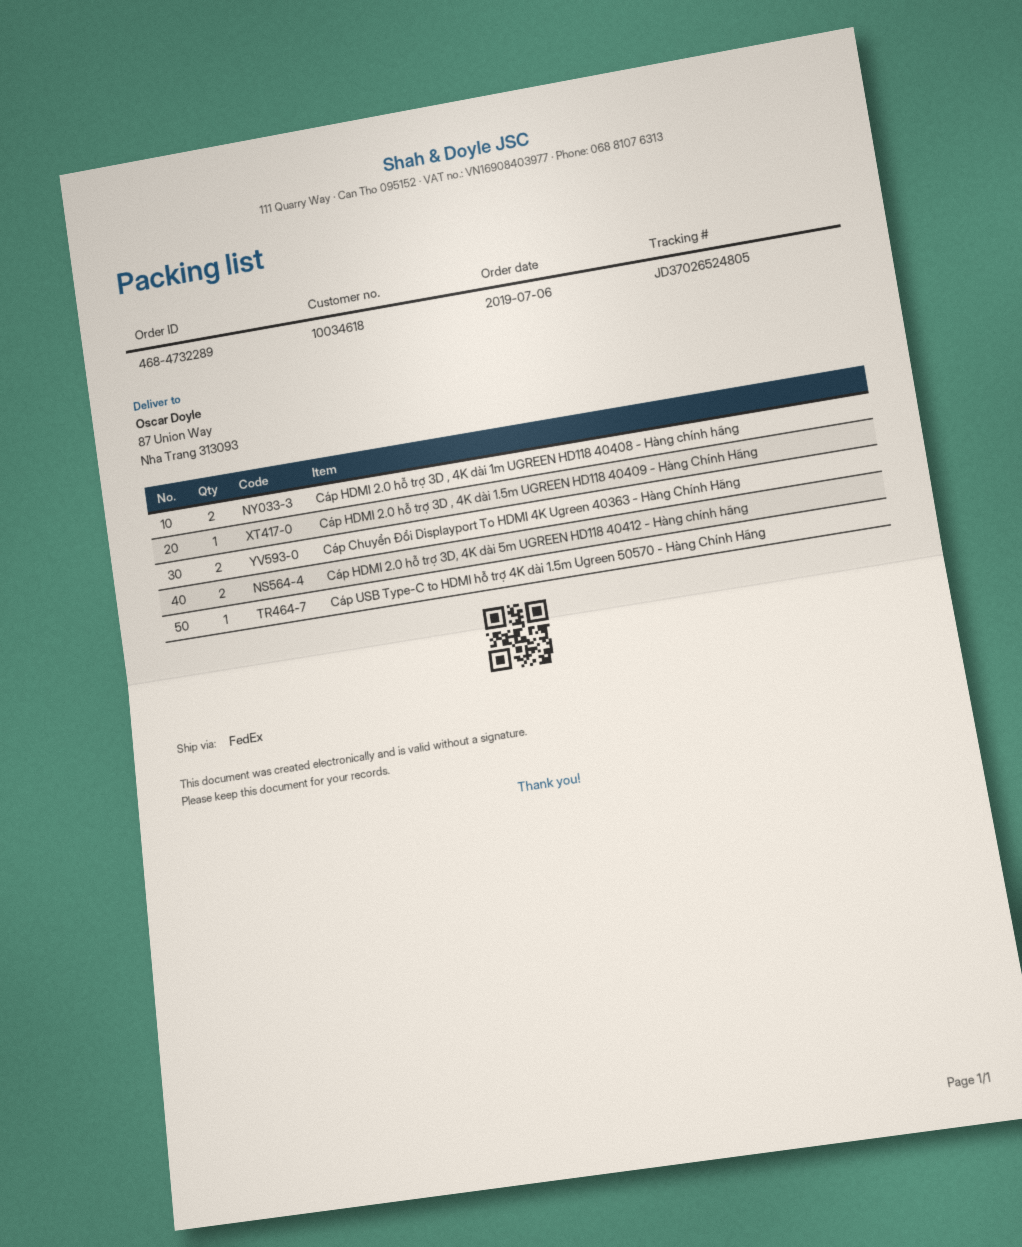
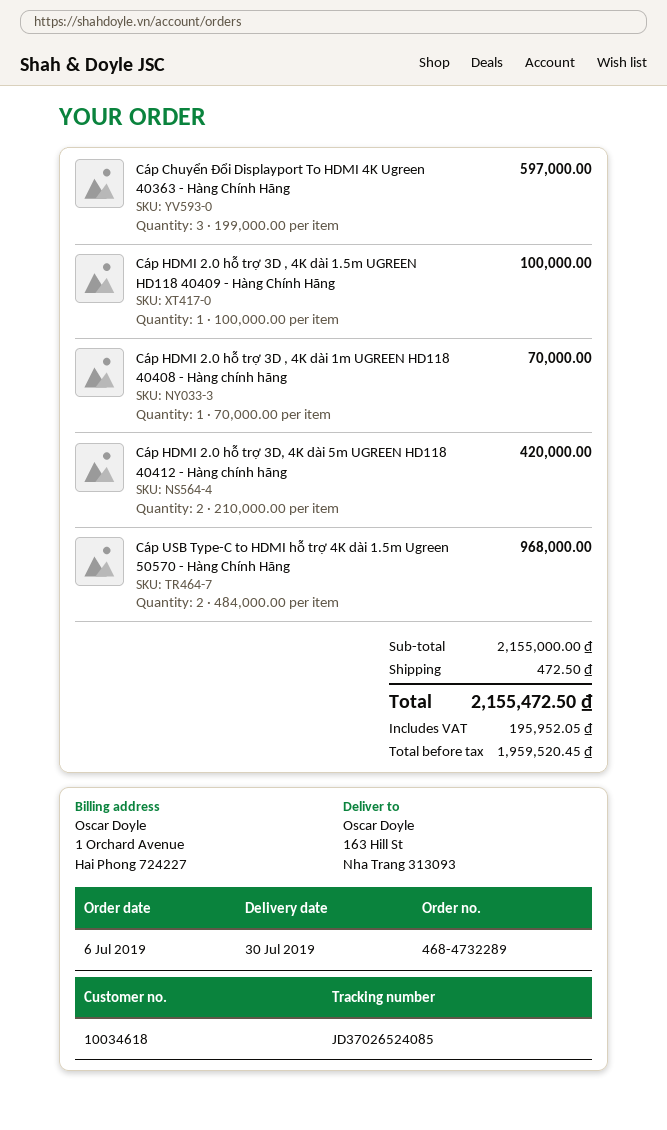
tracking number: JD37026524805 -> JD37026524085
ship to: 87 Union Way, Nha Trang 313093 -> 163 Hill St, Nha Trang 313093
Cáp HDMI 2.0 hỗ trợ 3D , 4K dài 1m UGREEN HD118 40408 - Hàng chính hãng: 2 -> 1
Cáp Chuyển Đổi Displayport To HDMI 4K Ugreen 40363 - Hàng Chính Hãng: 2 -> 3
Cáp USB Type-C to HDMI hỗ trợ 4K dài 1.5m Ugreen 50570 - Hàng Chính Hãng: 1 -> 2

